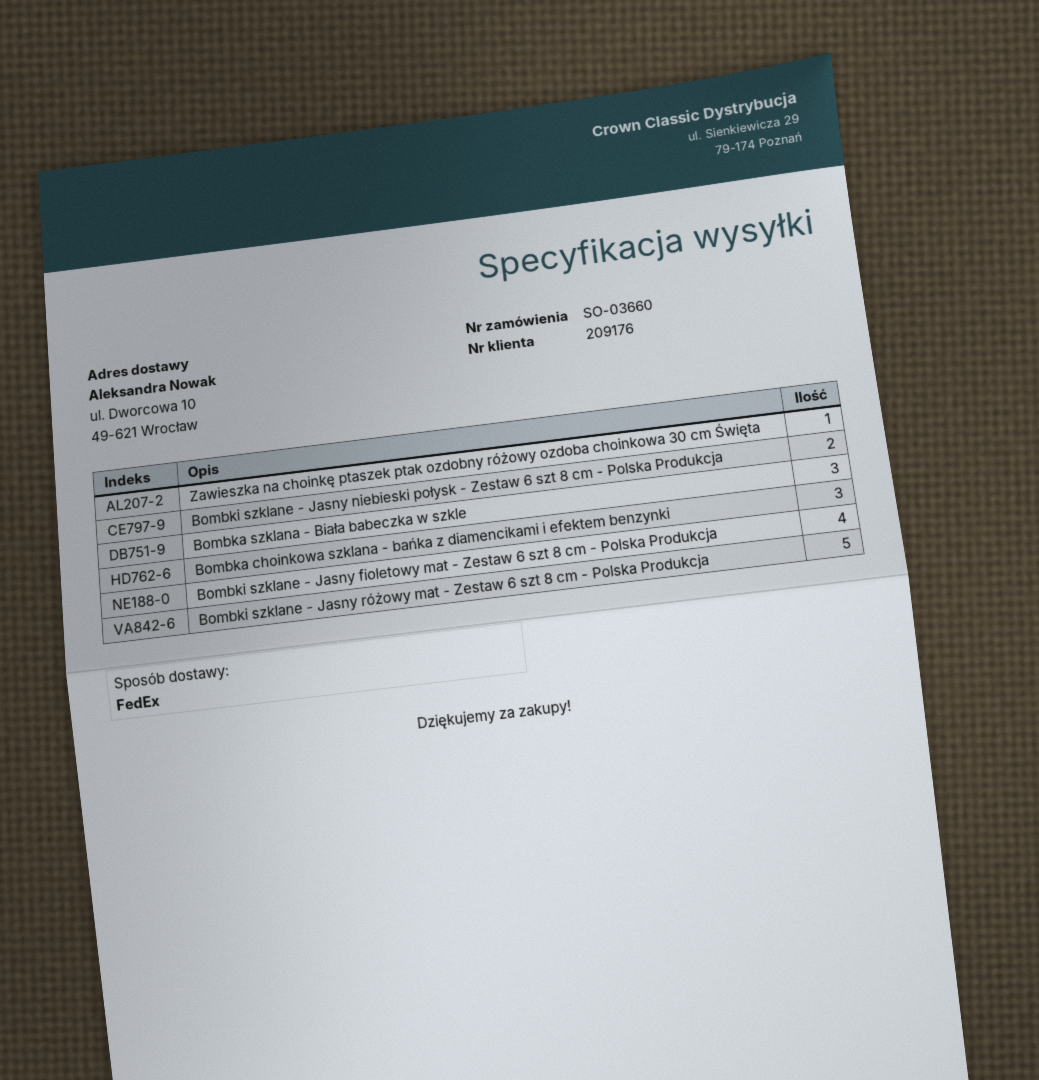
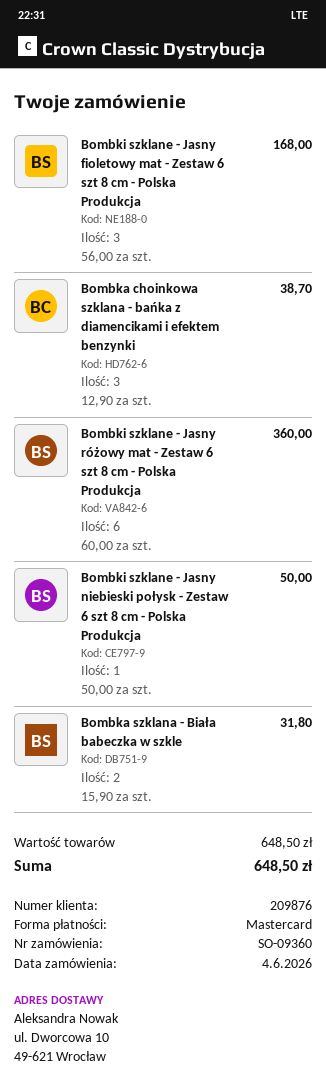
order number: SO-03660 -> SO-09360
customer number: 209176 -> 209876
Zawieszka na choinkę ptaszek ptak ozdobny różowy ozdoba choinkowa 30 cm Święta: 1 -> none
Bombki szklane - Jasny niebieski połysk - Zestaw 6 szt 8 cm - Polska Produkcja: 2 -> 1
Bombka szklana - Biała babeczka w szkle: 3 -> 2
Bombki szklane - Jasny fioletowy mat - Zestaw 6 szt 8 cm - Polska Produkcja: 4 -> 3
Bombki szklane - Jasny różowy mat - Zestaw 6 szt 8 cm - Polska Produkcja: 5 -> 6

